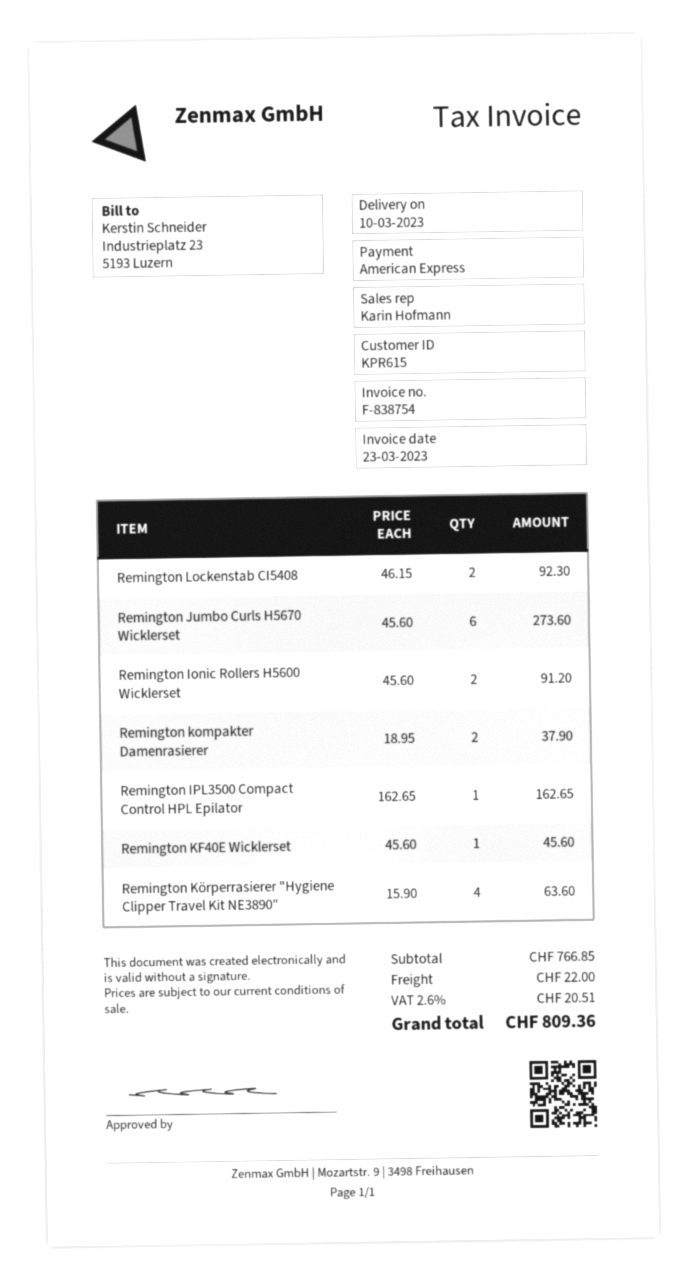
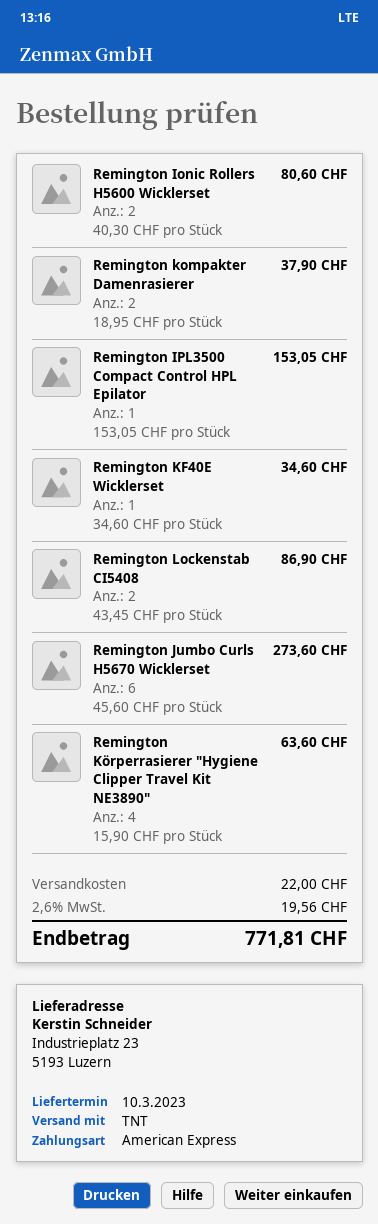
Remington Lockenstab CI5408: 2 x 46.15 = 92.30 -> 2 x 43.45 = 86.90
Remington Ionic Rollers H5600 Wicklerset: 2 x 45.60 = 91.20 -> 2 x 40.30 = 80.60
Remington IPL3500 Compact Control HPL Epilator: 1 x 162.65 = 162.65 -> 1 x 153.05 = 153.05
Remington KF40E Wicklerset: 1 x 45.60 = 45.60 -> 1 x 34.60 = 34.60
tax: 2.6% = 20.51 -> 2.6% = 19.56
total: 809.36 -> 771.81

